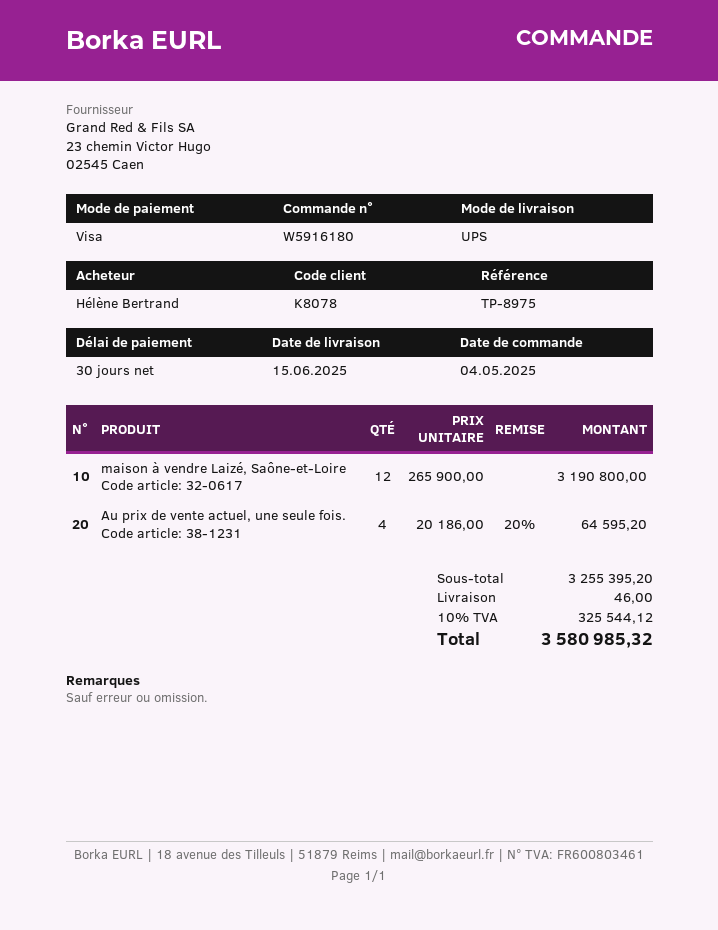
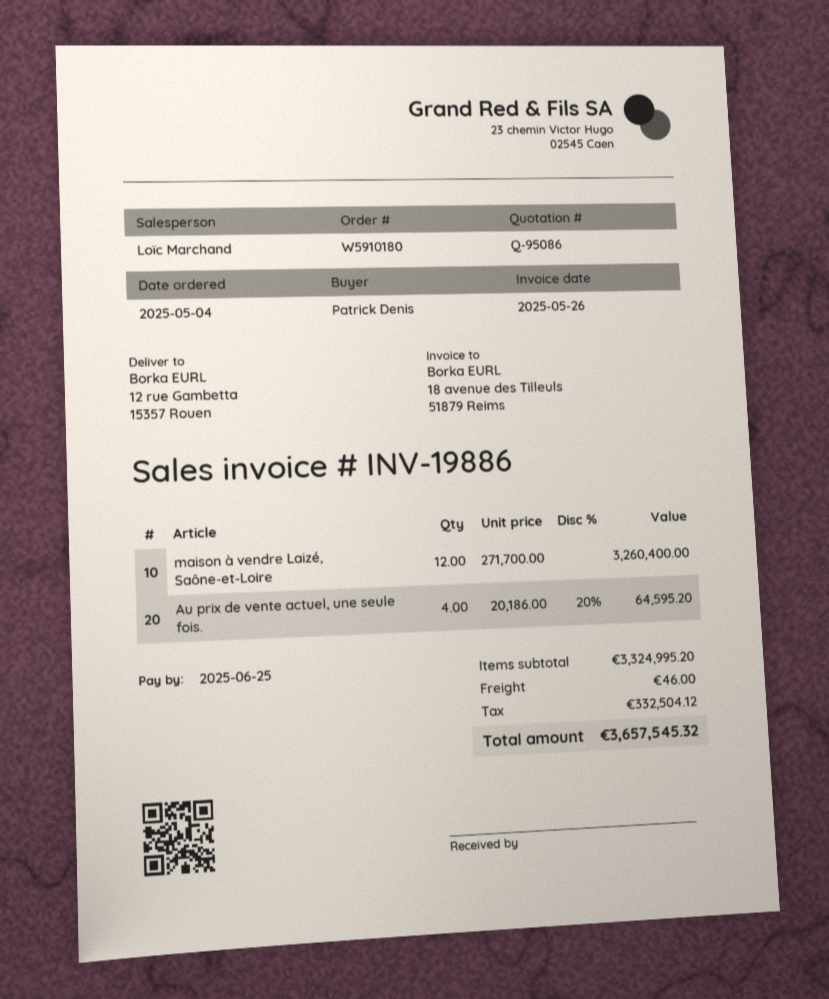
order number: W5916180 -> W5910180
ordered by: Hélène Bertrand -> Patrick Denis
maison à vendre Laizé, Saône-et-Loire: 12 x 265900.00 = 3190800.00 -> 12 x 271700.00 = 3260400.00
subtotal: 3255395.20 -> 3324995.20
tax: 325544.12 -> 332504.12
total: 3580985.32 -> 3657545.32

